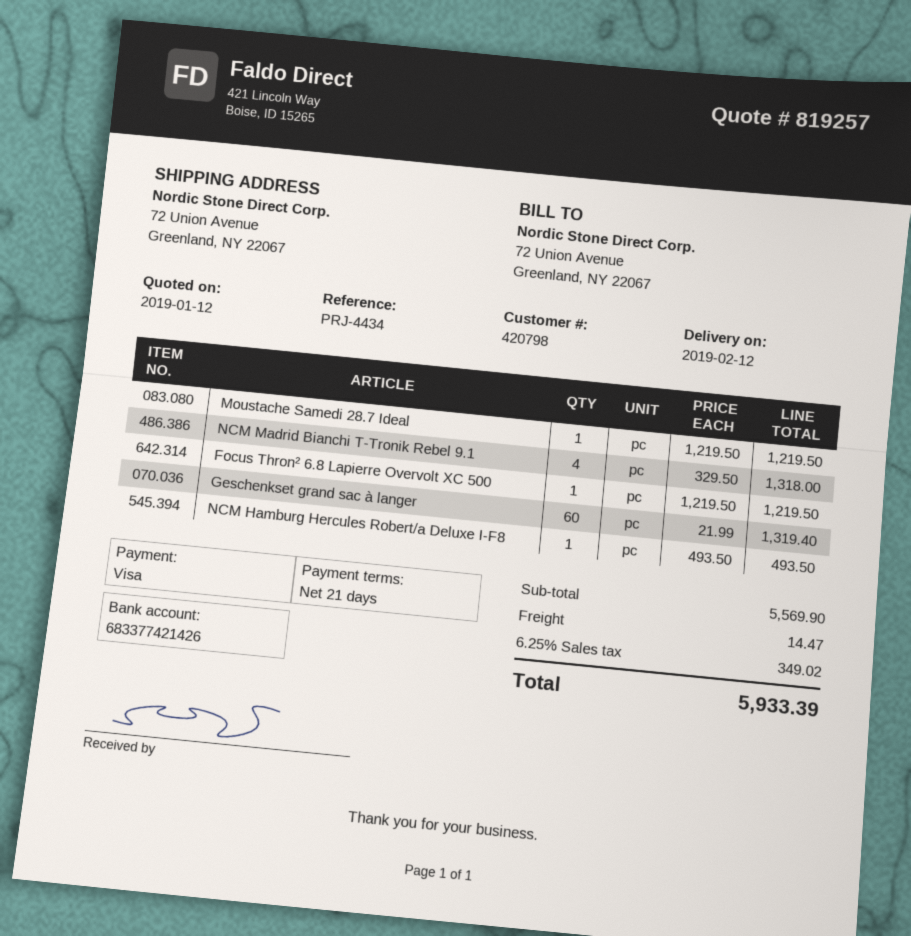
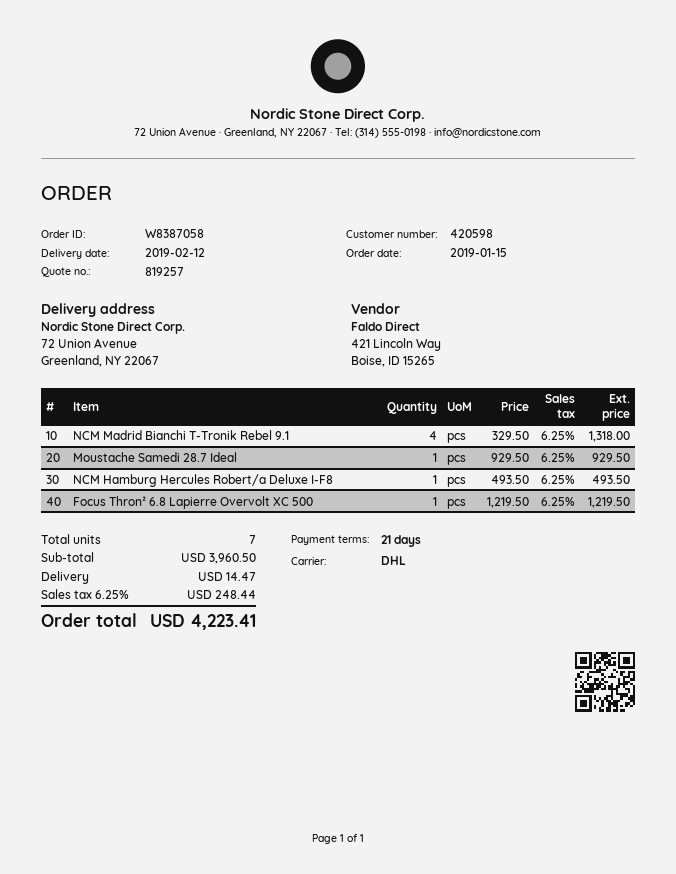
customer number: 420798 -> 420598
Moustache Samedi 28.7 Ideal: 1 x 1219.50 = 1219.50 -> 1 x 929.50 = 929.50
Geschenkset grand sac à langer: 60 x 21.99 = 1319.40 -> none
subtotal: 5569.90 -> 3960.50
tax: 6.25% = 349.02 -> 6.25% = 248.44
total: 5933.39 -> 4223.41

